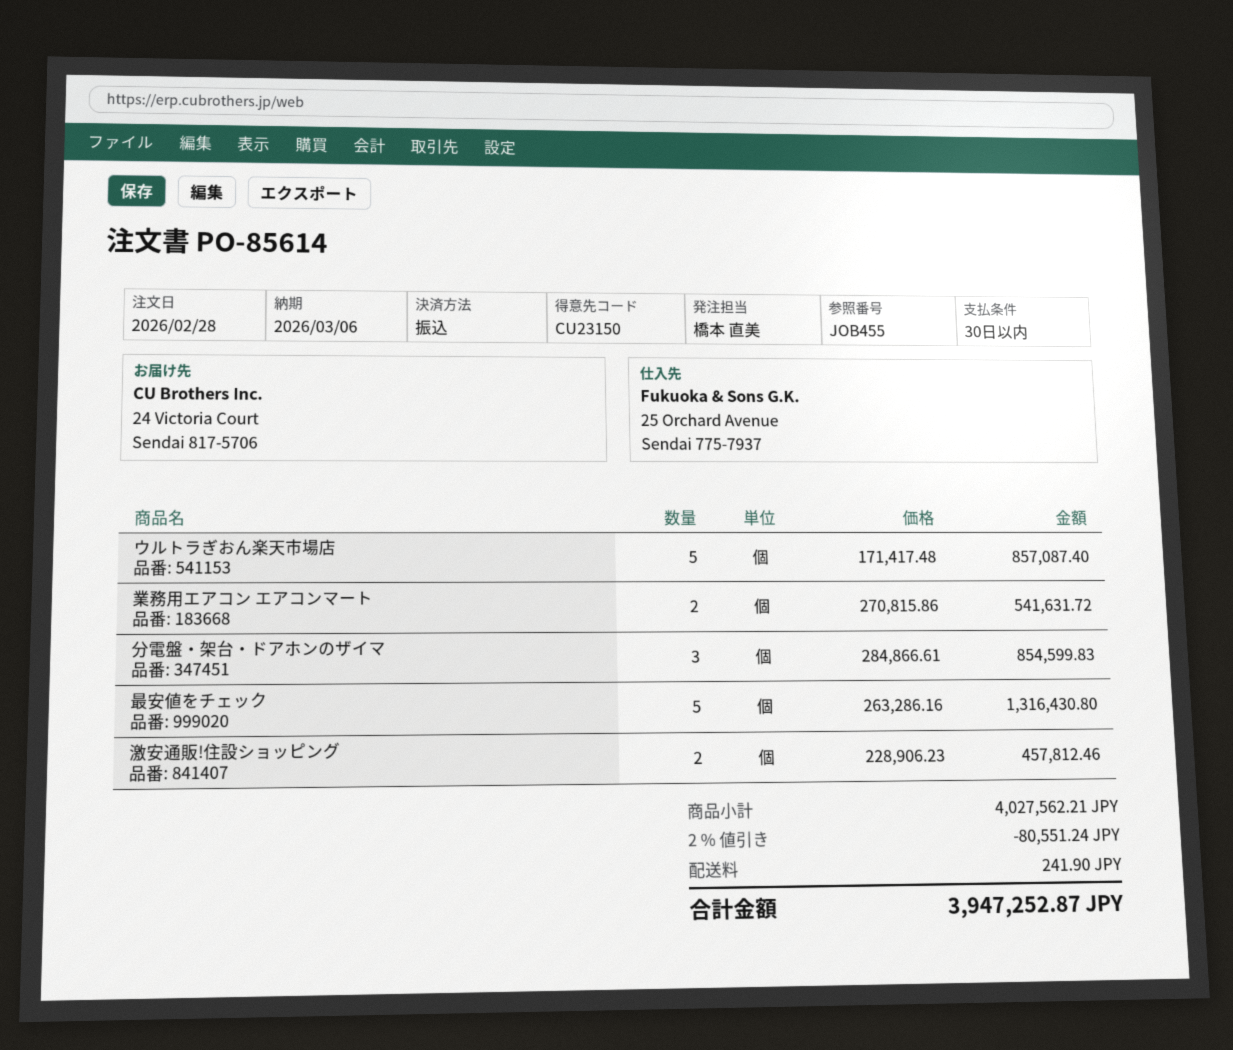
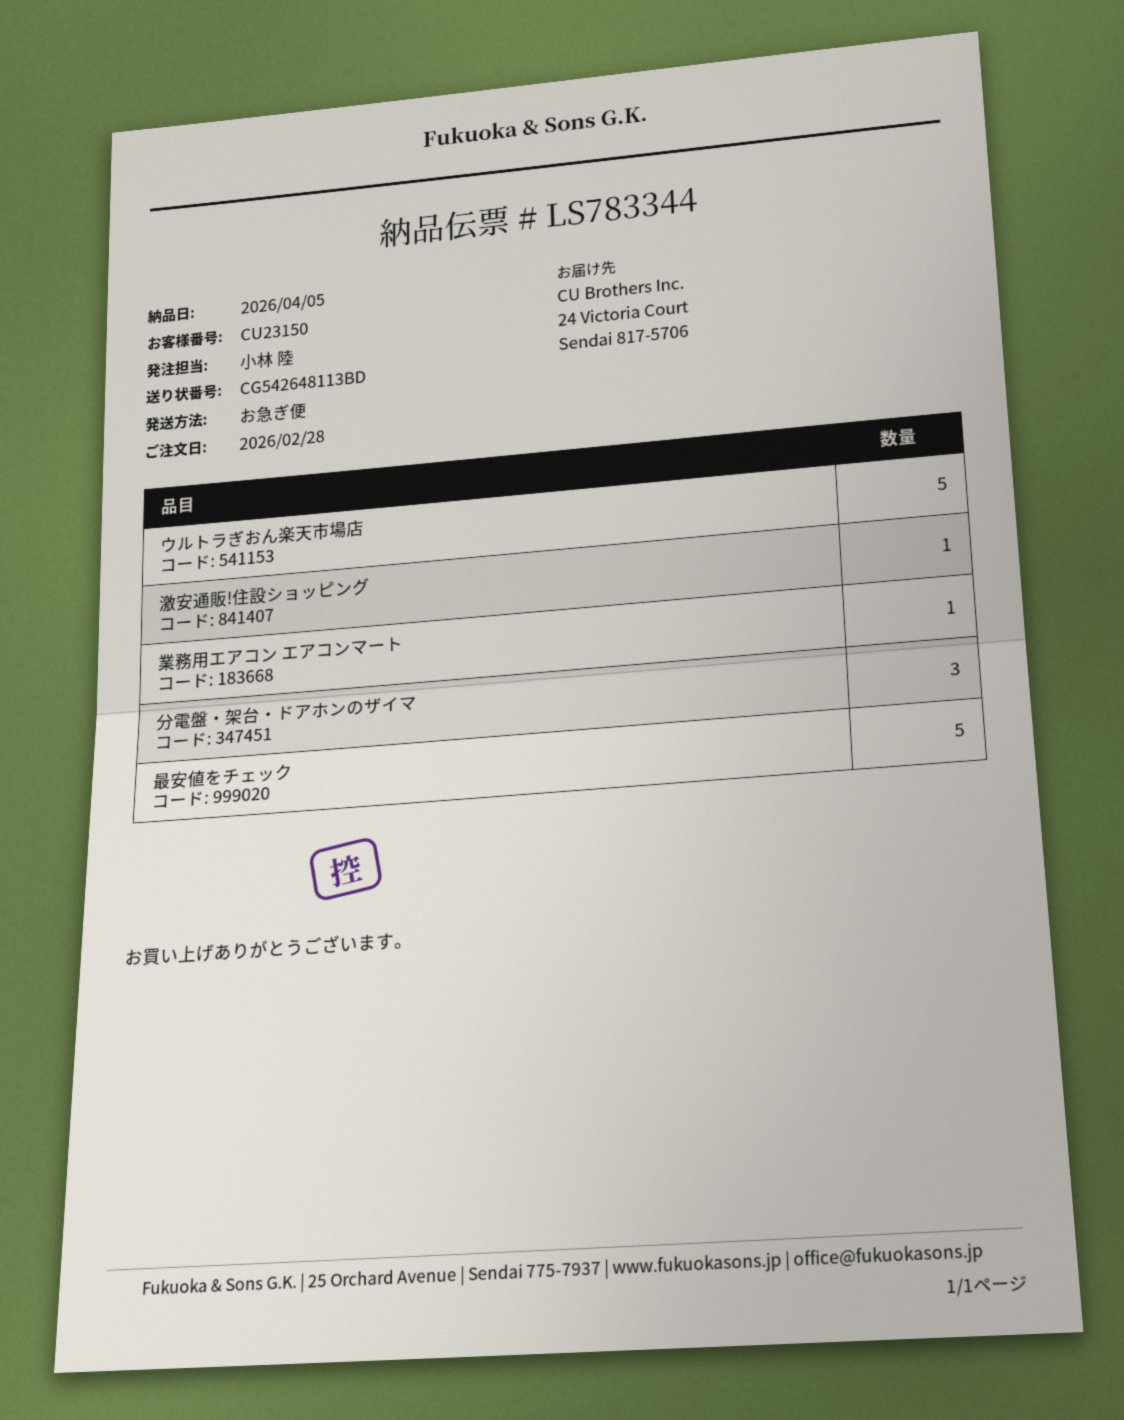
delivery date: 2026-03-06 -> 2026-04-05
ordered by: 橋本 直美 -> 小林 陸
業務用エアコン エアコンマート: 2 -> 1
激安通販!住設ショッピング: 2 -> 1

